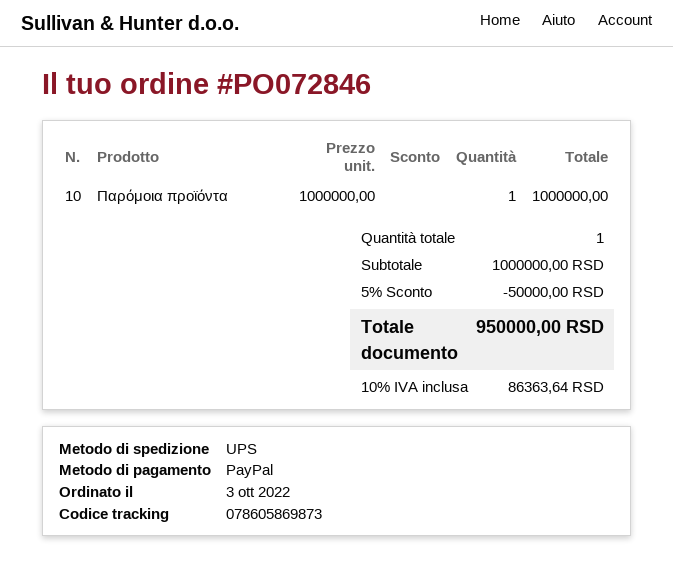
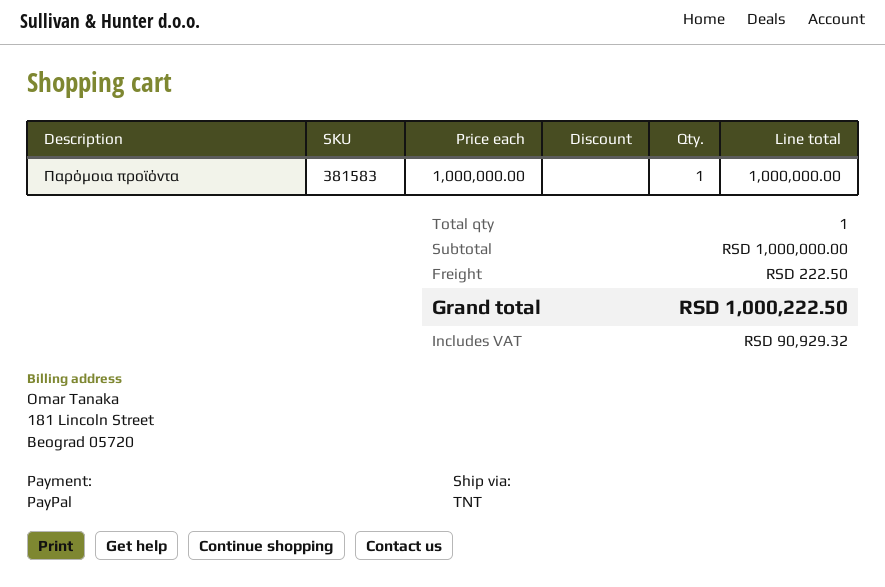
shipping method: UPS -> TNT
discount: 5% = 50000.00 -> none
shipping: none -> 222.50
tax: 86363.64 -> 90929.32
total: 950000.00 -> 1000222.50

